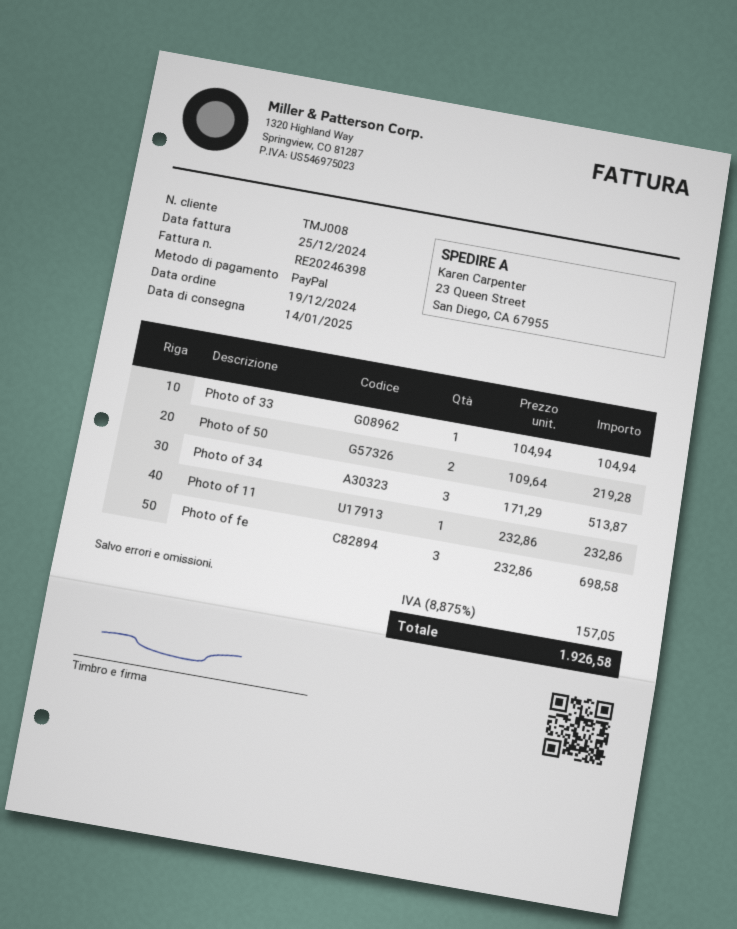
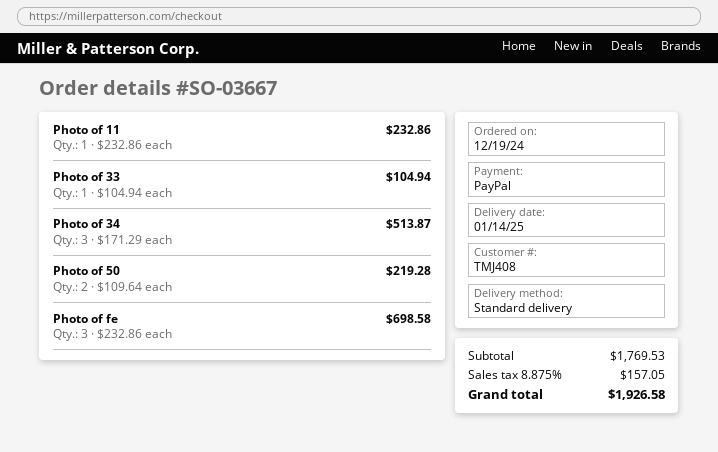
customer number: TMJ008 -> TMJ408

